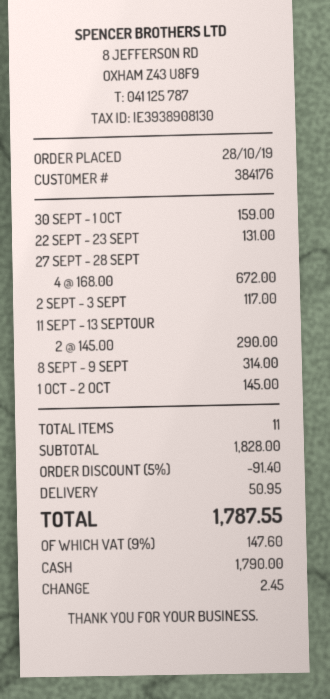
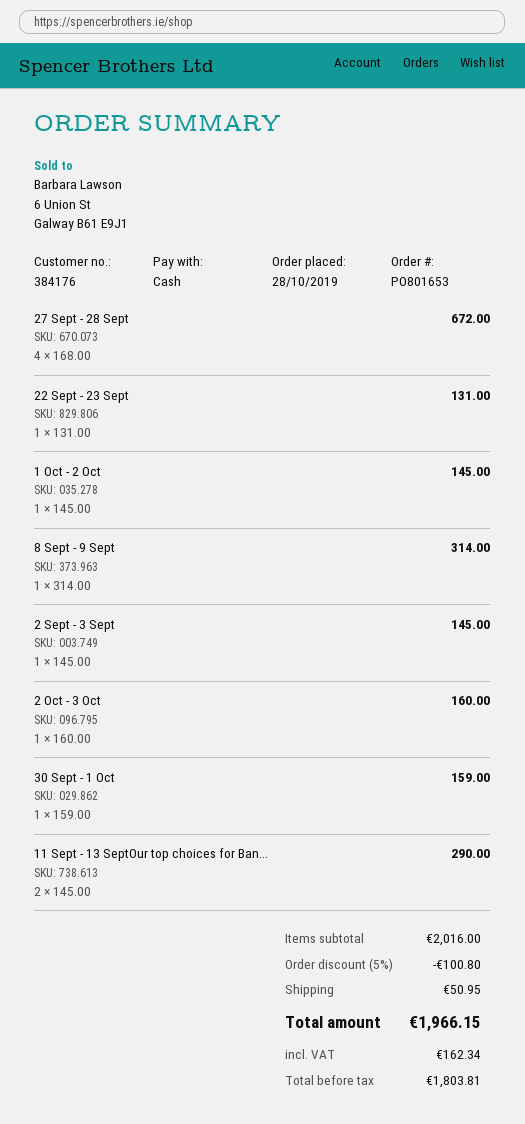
2 SEPT - 3 SEPT: 1 x 117.00 = 117.00 -> 1 x 145.00 = 145.00
2 Oct - 3 Oct: none -> 1 x 160.00 = 160.00
subtotal: 1828.00 -> 2016.00
discount: 5% = 91.40 -> 5% = 100.80
tax: 147.60 -> 162.34
total: 1787.55 -> 1966.15

